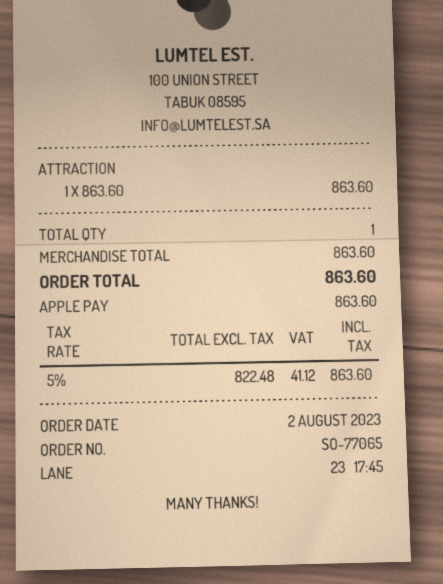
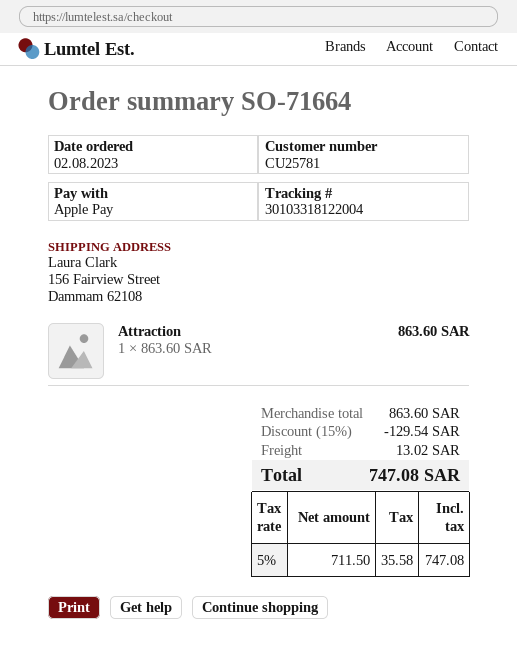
order number: SO-77065 -> SO-71664
discount: none -> 15% = 129.54
shipping: none -> 13.02
net: 822.48 -> 711.50
tax: 5% = 41.12 -> 5% = 35.58
total: 863.60 -> 747.08

